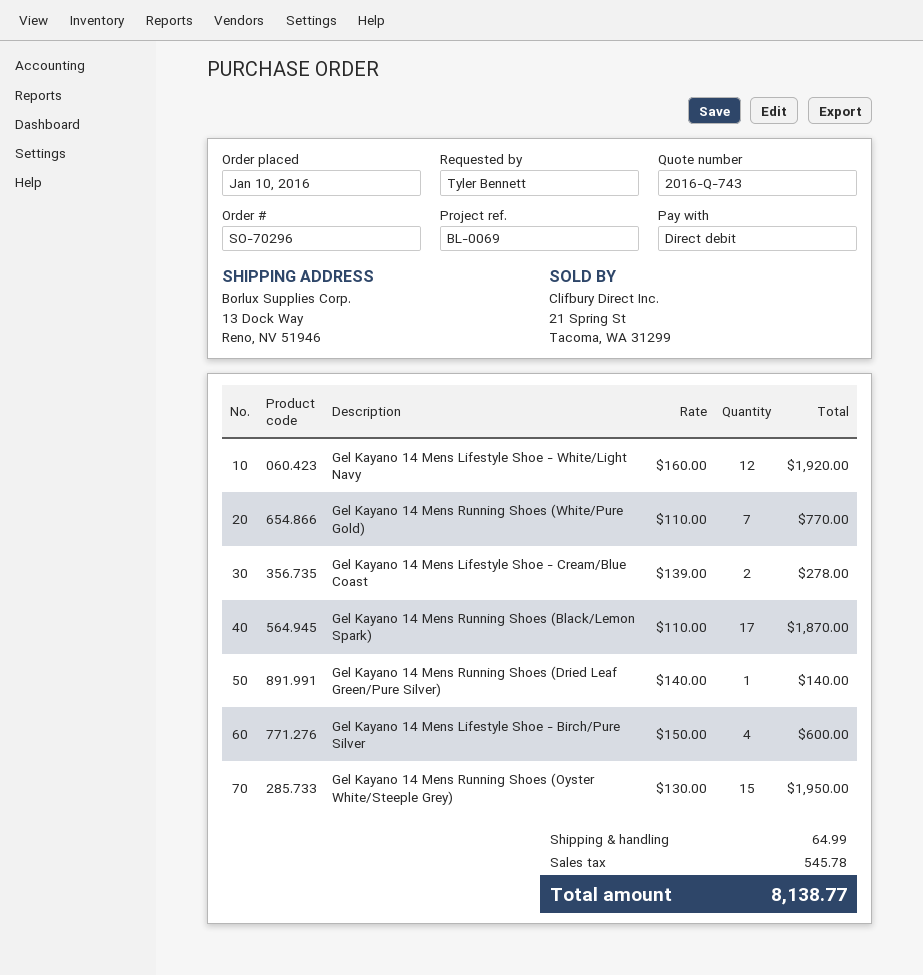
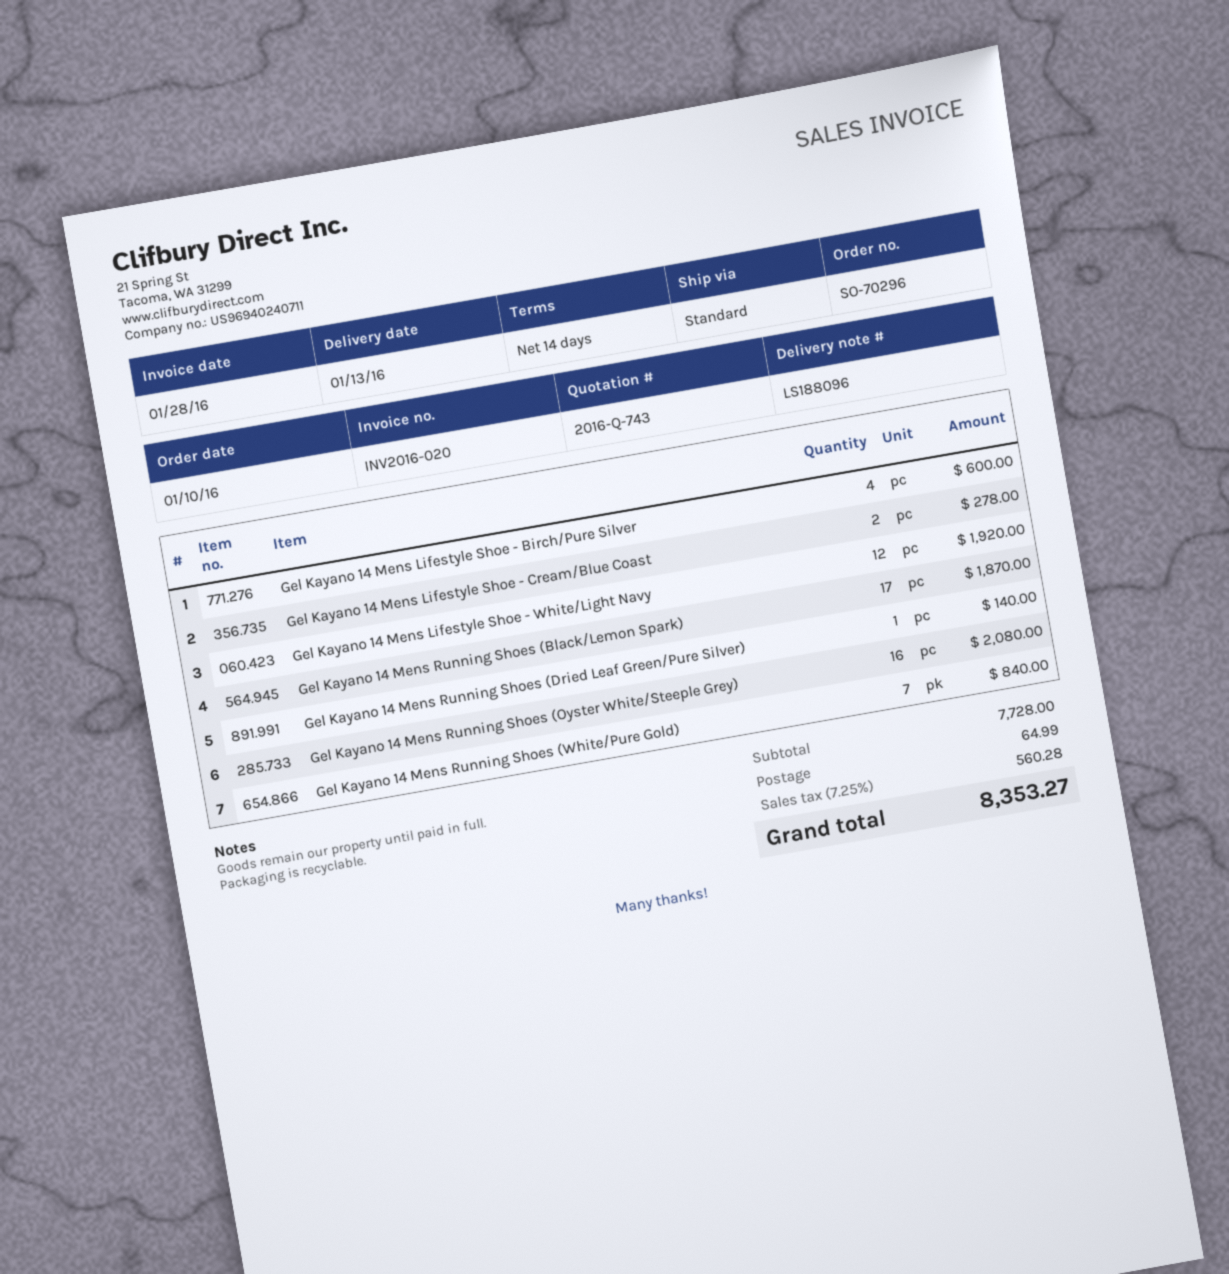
Gel Kayano 14 Mens Running Shoes (White/Pure Gold): 7 for 770.00 -> 7 for 840.00
Gel Kayano 14 Mens Running Shoes (Oyster White/Steeple Grey): 15 for 1950.00 -> 16 for 2080.00
tax: 545.78 -> 560.28
total: 8138.77 -> 8353.27

